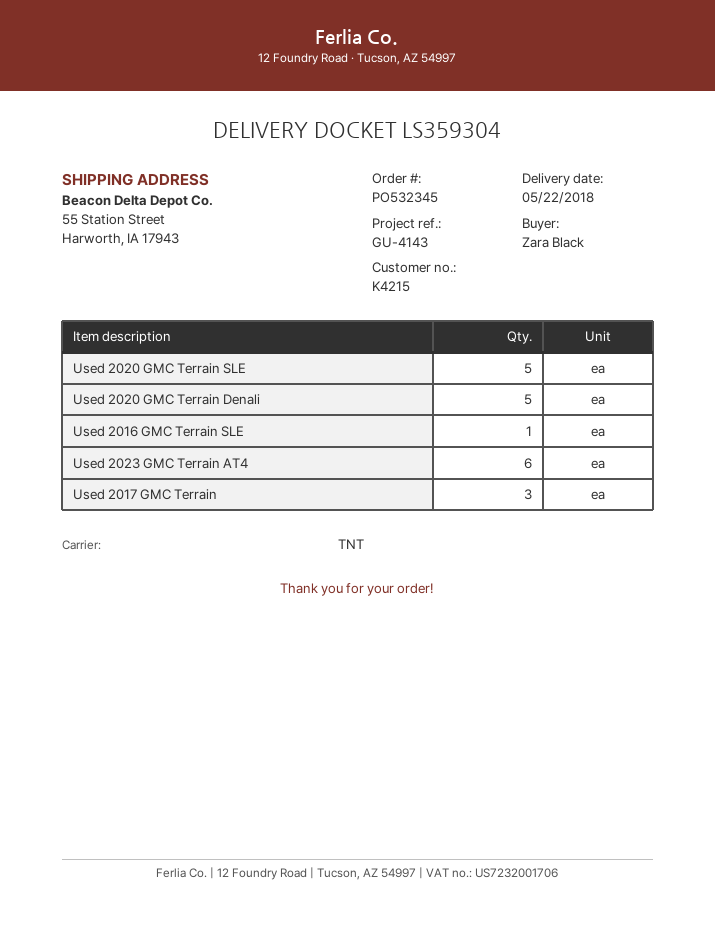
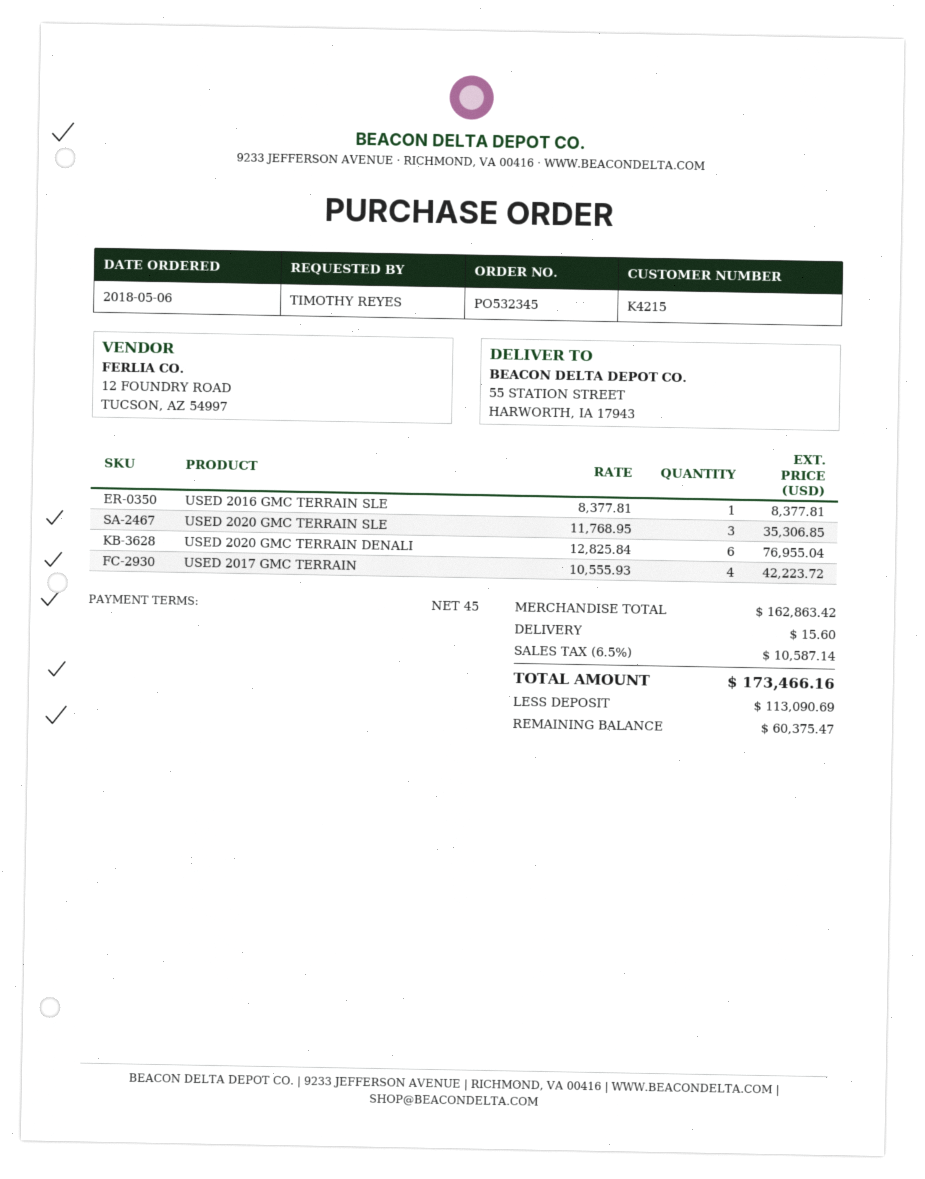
ordered by: Zara Black -> TIMOTHY REYES
Used 2020 GMC Terrain SLE: 5 -> 3
Used 2020 GMC Terrain Denali: 5 -> 6
Used 2023 GMC Terrain AT4: 6 -> none
Used 2017 GMC Terrain: 3 -> 4

